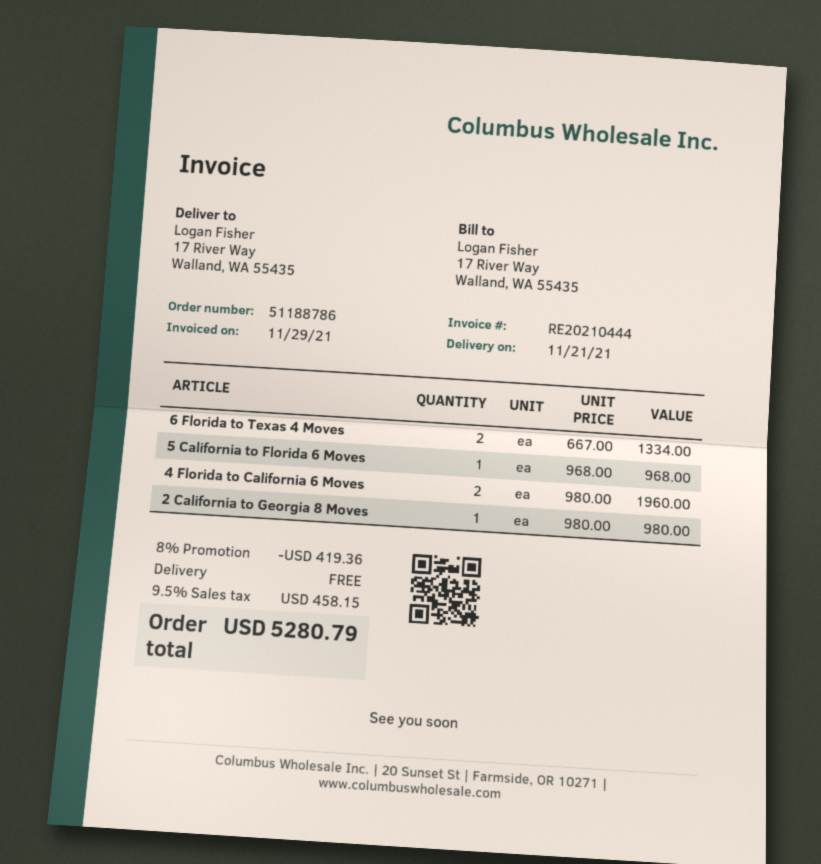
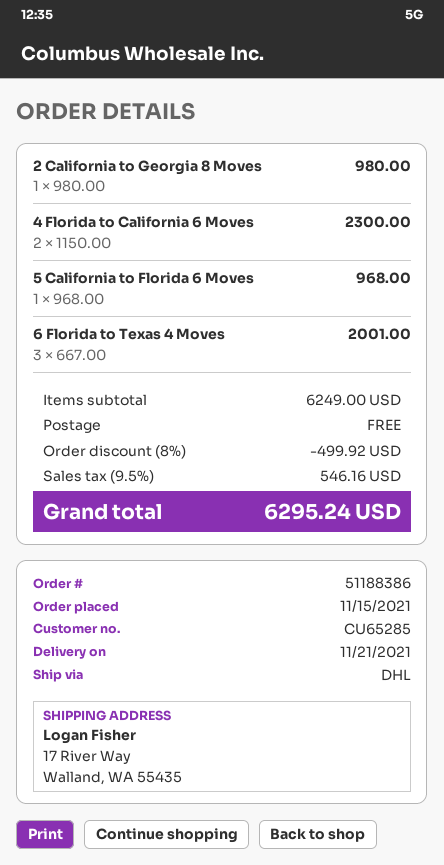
order number: 51188786 -> 51188386
6 Florida to Texas 4 Moves: 2 x 667.00 = 1334.00 -> 3 x 667.00 = 2001.00
4 Florida to California 6 Moves: 2 x 980.00 = 1960.00 -> 2 x 1150.00 = 2300.00
discount: 8% = 419.36 -> 8% = 499.92
tax: 9.5% = 458.15 -> 9.5% = 546.16
total: 5280.79 -> 6295.24

